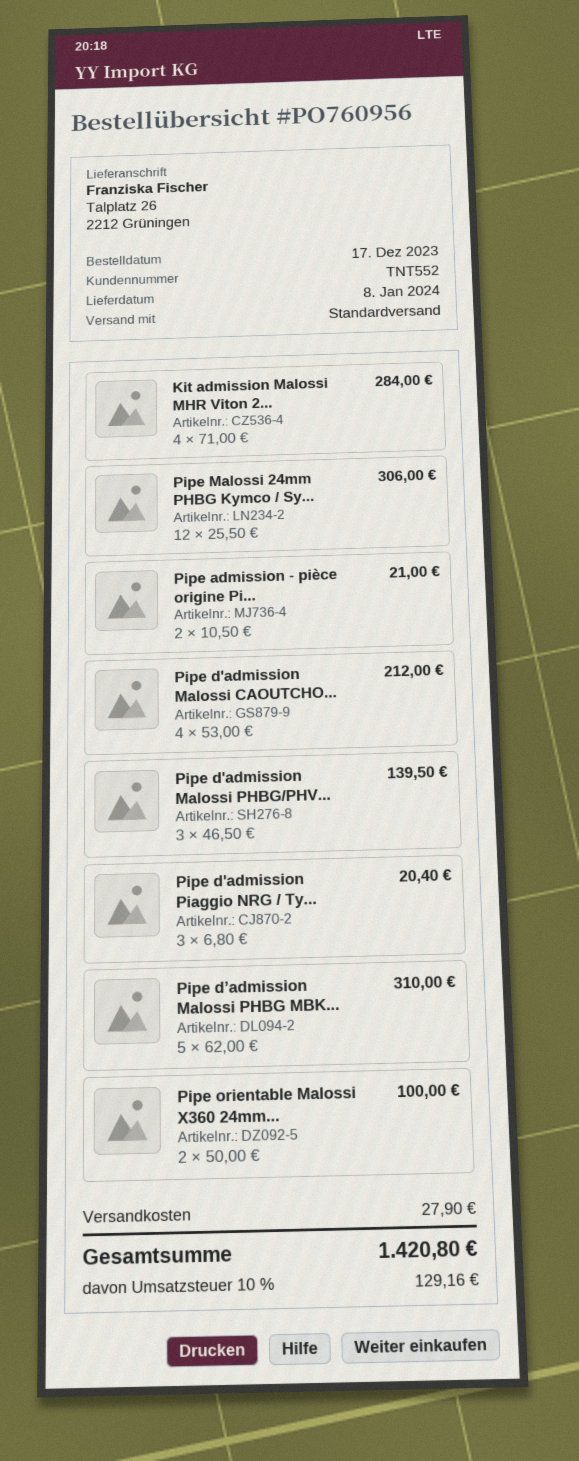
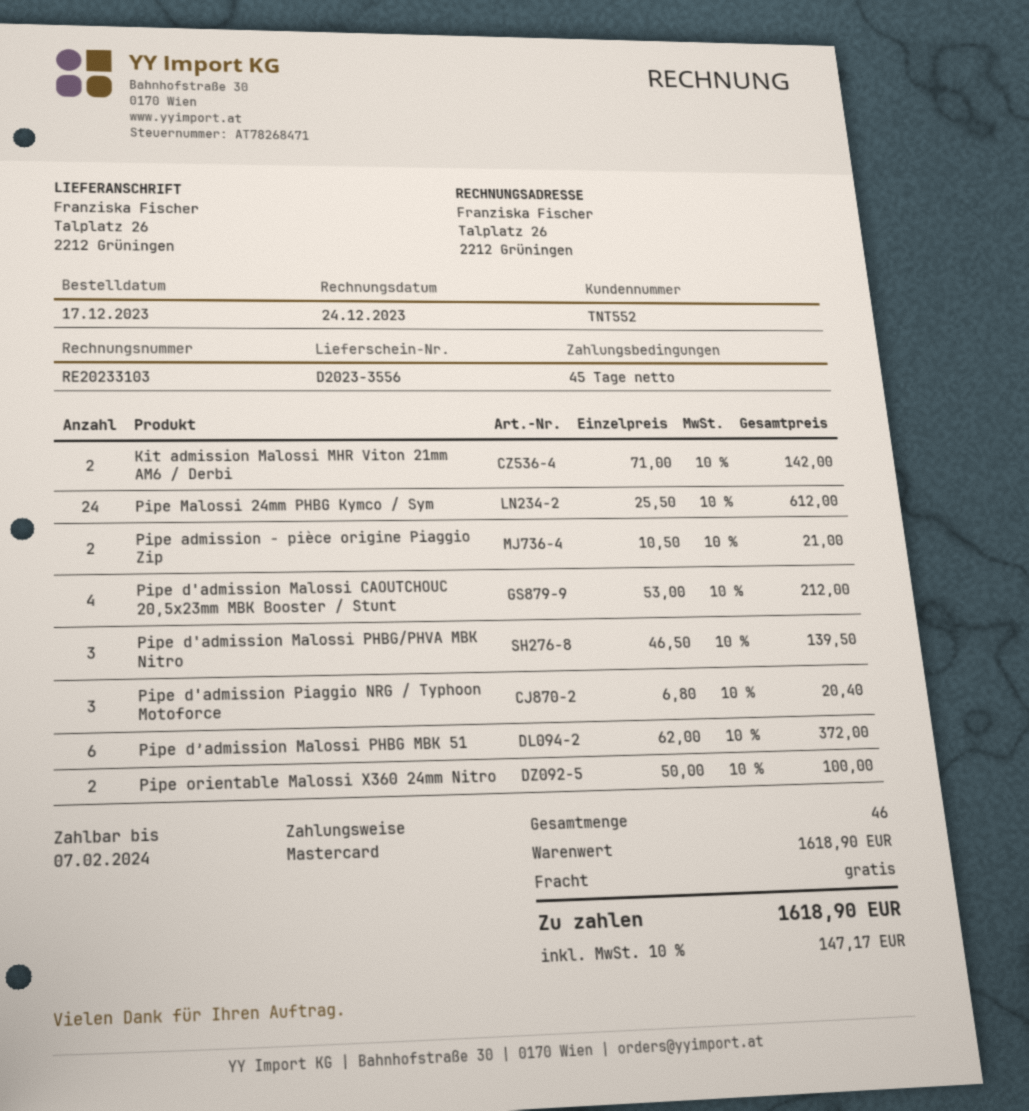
Kit admission Malossi MHR Viton 2...: 4 x 71.00 = 284.00 -> 2 x 71.00 = 142.00
Pipe Malossi 24mm PHBG Kymco / Sy...: 12 x 25.50 = 306.00 -> 24 x 25.50 = 612.00
Pipe d’admission Malossi PHBG MBK...: 5 x 62.00 = 310.00 -> 6 x 62.00 = 372.00
shipping: 27.90 -> 0.00
tax: 10% = 129.16 -> 10% = 147.17
total: 1420.80 -> 1618.90

